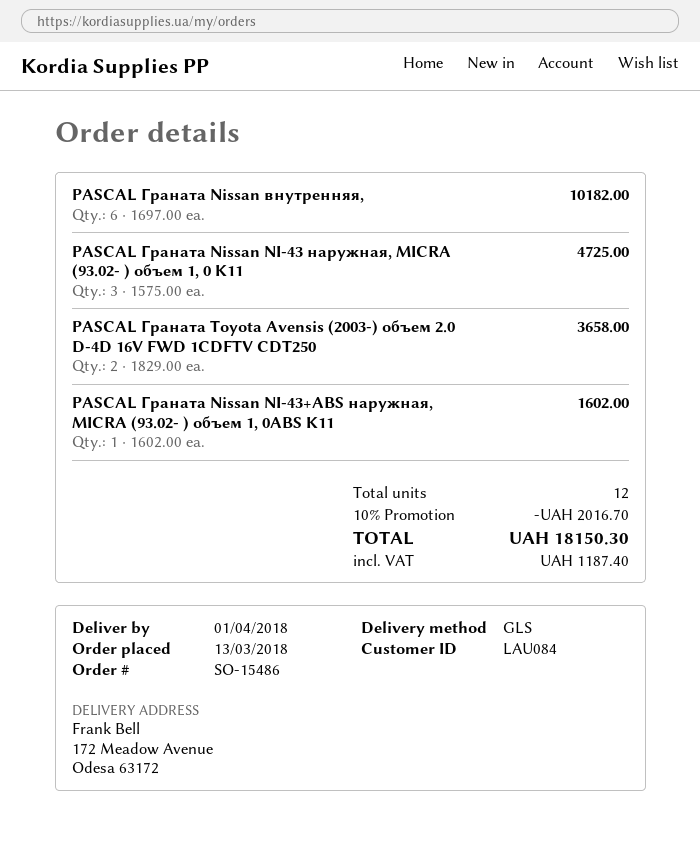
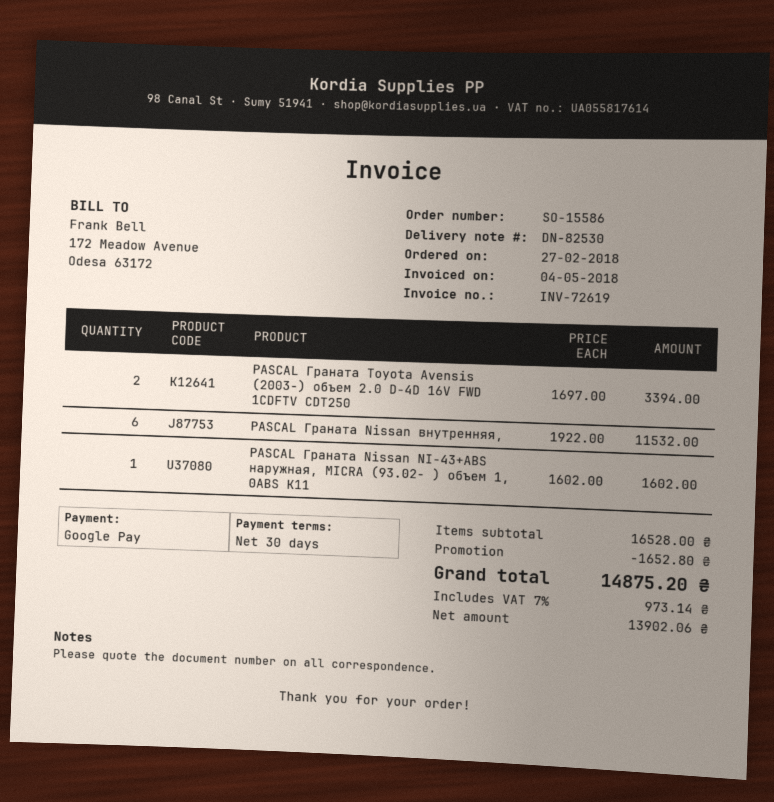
order number: SO-15486 -> SO-15586
order date: 2018-03-13 -> 2018-02-27
PASCAL Граната Nissan внутренняя,: 6 x 1697.00 = 10182.00 -> 6 x 1922.00 = 11532.00
PASCAL Граната Nissan NI-43 наружная, MICRA (93.02- ) объем 1, 0 K11: 3 x 1575.00 = 4725.00 -> none
PASCAL Граната Toyota Avensis (2003-) объем 2.0 D-4D 16V FWD 1CDFTV CDT250: 2 x 1829.00 = 3658.00 -> 2 x 1697.00 = 3394.00
discount: 2016.70 -> 1652.80
tax: 1187.40 -> 973.14
total: 18150.30 -> 14875.20

